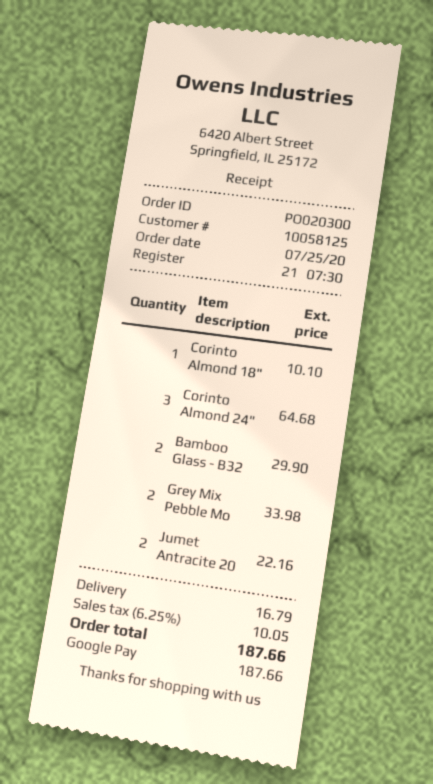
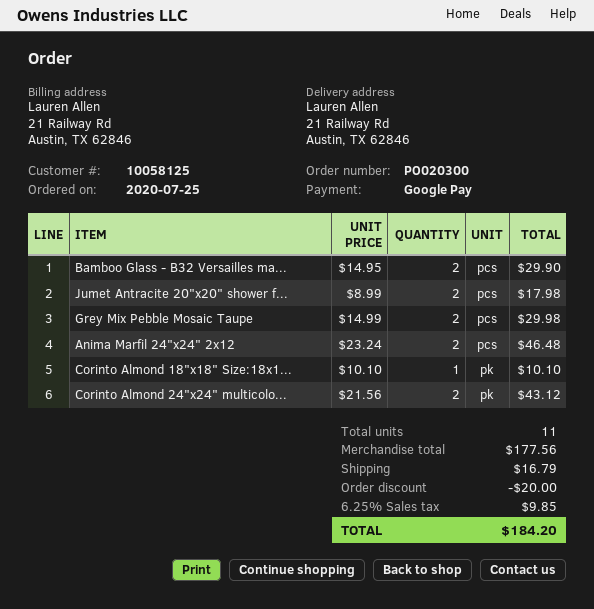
Corinto Almond 24": 3 for 64.68 -> 2 for 43.12
Grey Mix Pebble Mo: 2 for 33.98 -> 2 for 29.98
Jumet Antracite 20: 2 for 22.16 -> 2 for 17.98
Anima Marfil 24"x24" 2x12: none -> 2 for 46.48
discount: none -> 20.00
tax: 6.25% = 10.05 -> 6.25% = 9.85
total: 187.66 -> 184.20

